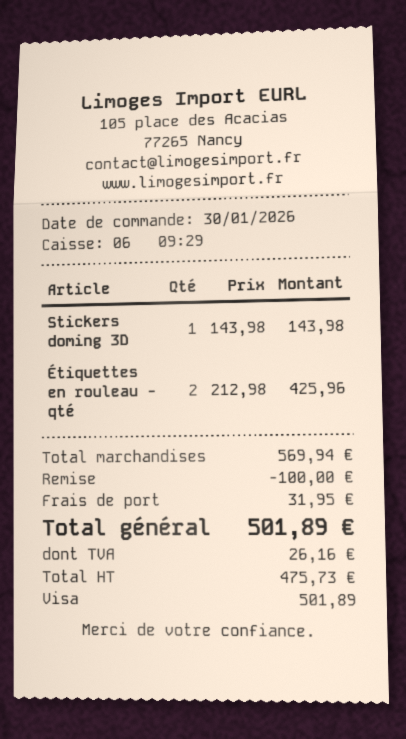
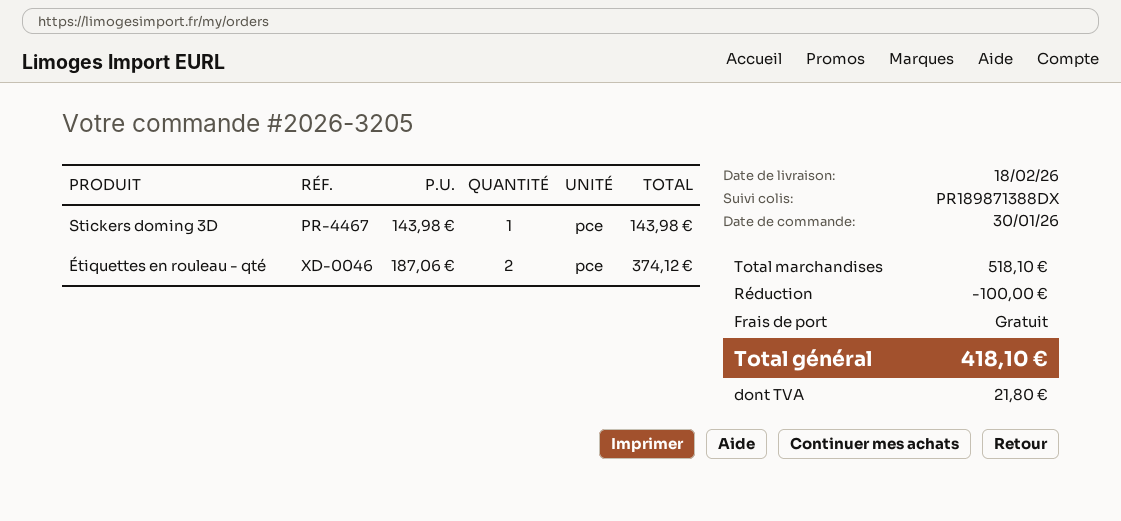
Étiquettes en rouleau - qté: 2 x 212.98 = 425.96 -> 2 x 187.06 = 374.12
subtotal: 569.94 -> 518.10
shipping: 31.95 -> 0.00
tax: 26.16 -> 21.80
total: 501.89 -> 418.10

